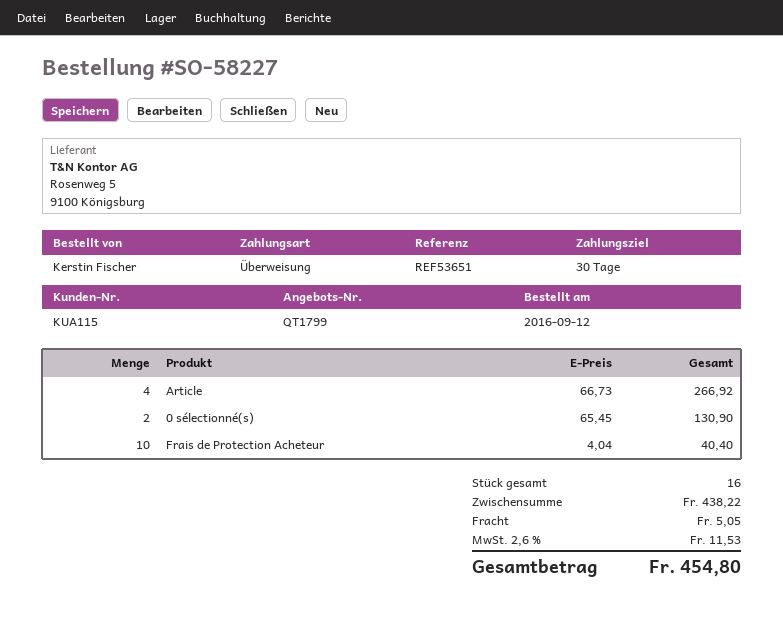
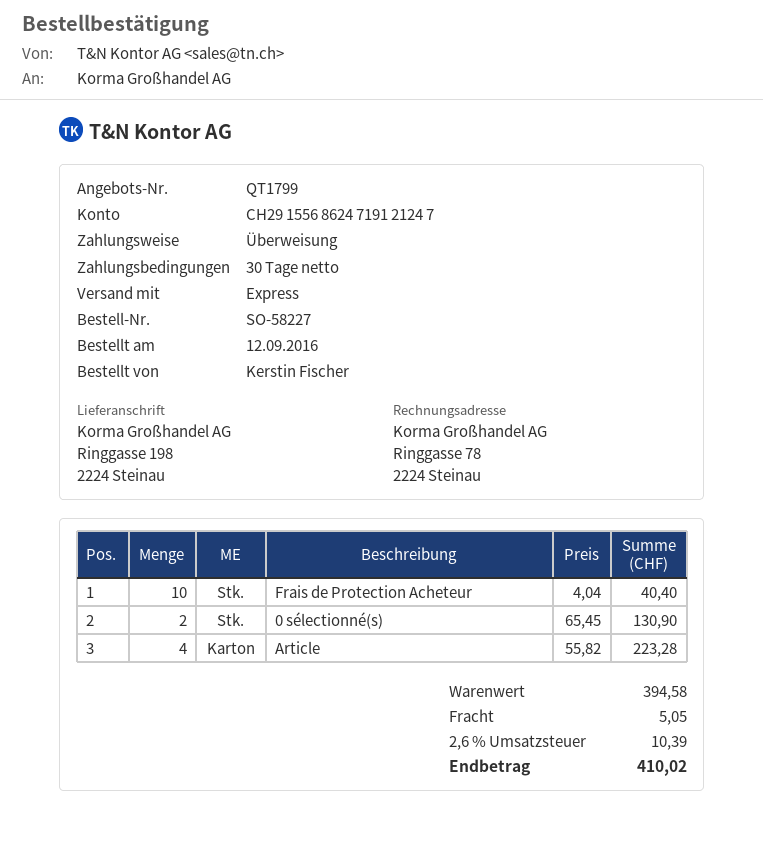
Article: 4 x 66.73 = 266.92 -> 4 x 55.82 = 223.28
subtotal: 438.22 -> 394.58
tax: 2.6% = 11.53 -> 2.6% = 10.39
total: 454.80 -> 410.02

